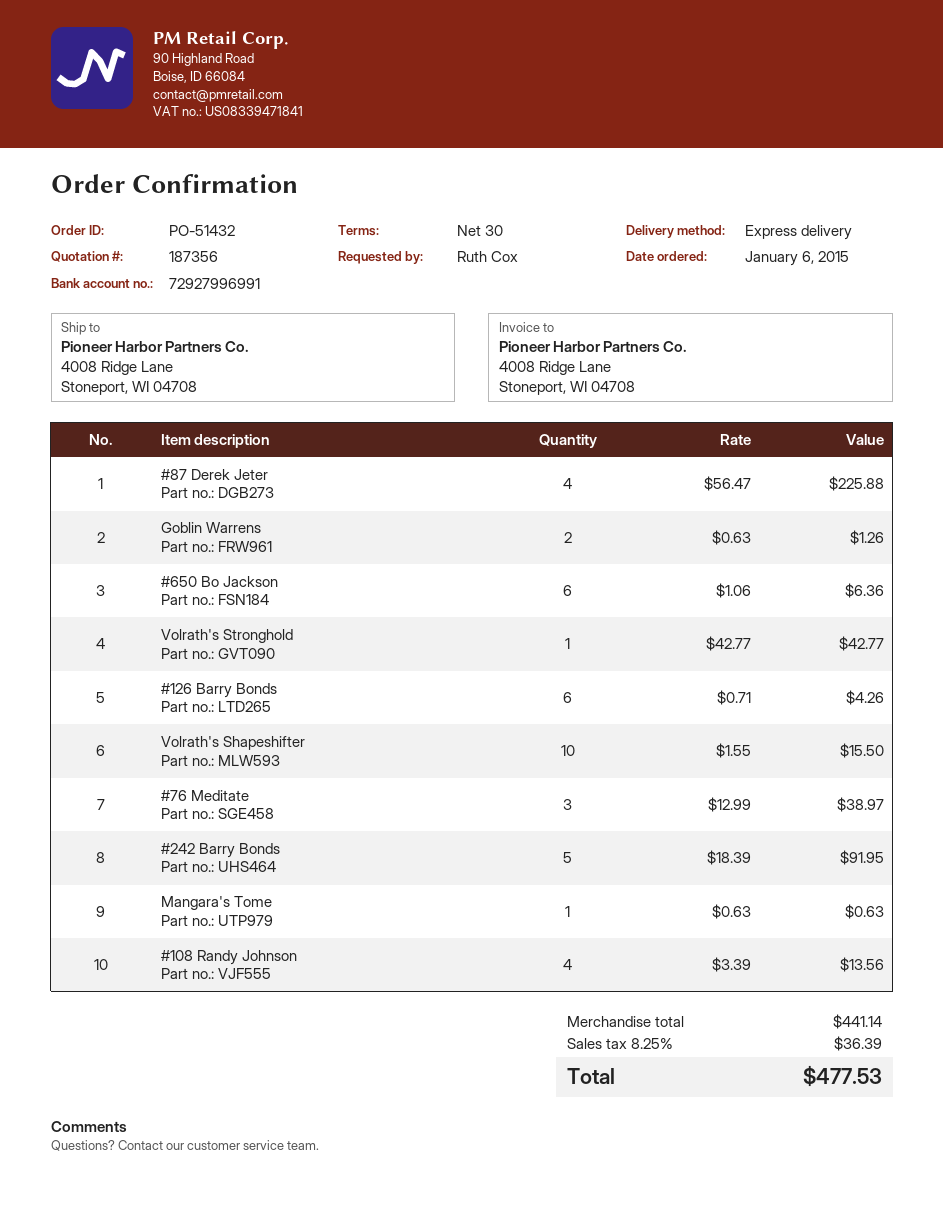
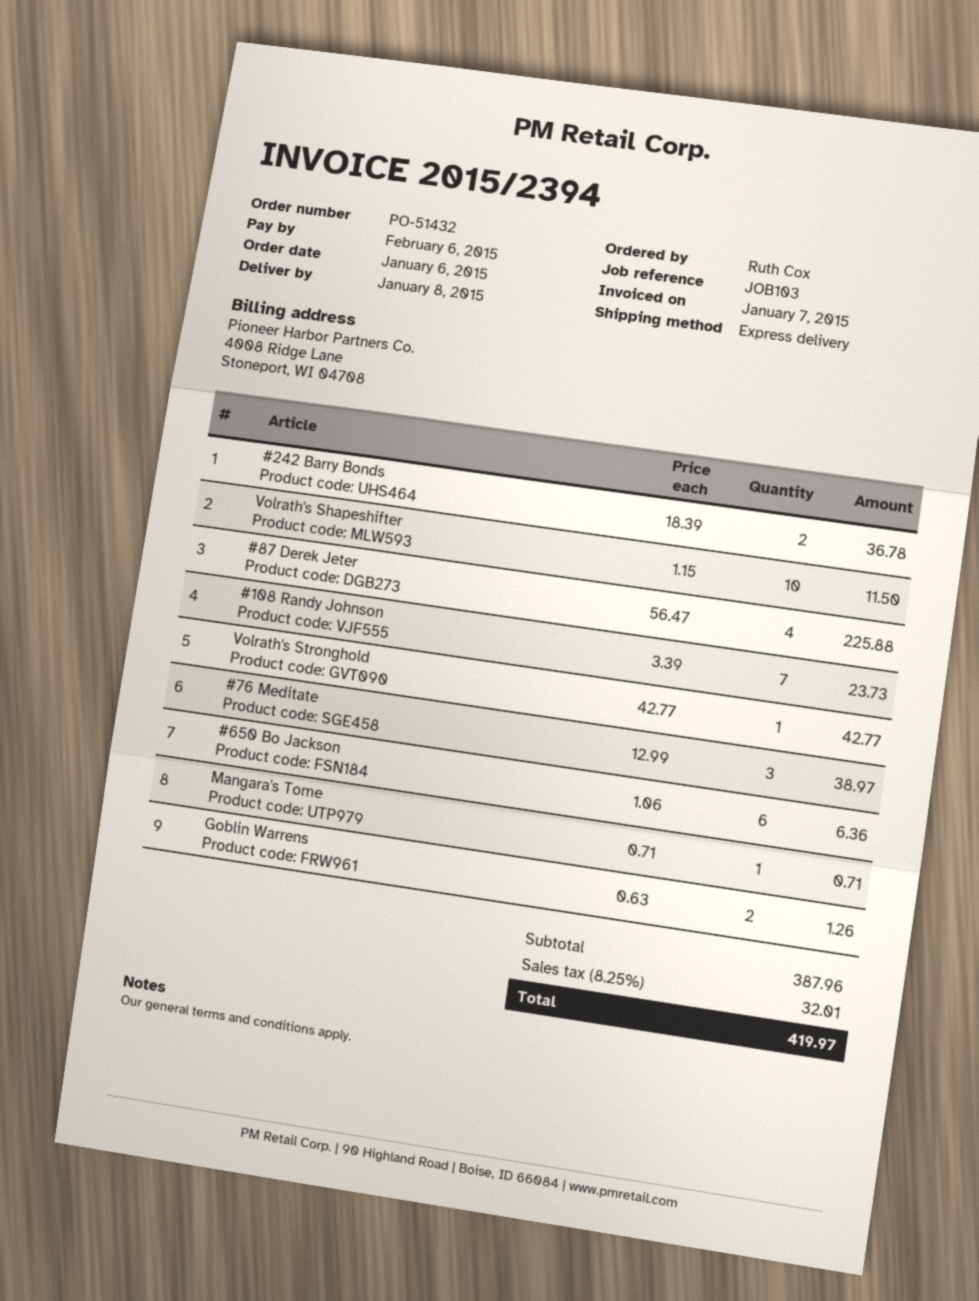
#126 Barry Bonds: 6 x 0.71 = 4.26 -> none
Volrath's Shapeshifter: 10 x 1.55 = 15.50 -> 10 x 1.15 = 11.50
#242 Barry Bonds: 5 x 18.39 = 91.95 -> 2 x 18.39 = 36.78
Mangara's Tome: 1 x 0.63 = 0.63 -> 1 x 0.71 = 0.71
#108 Randy Johnson: 4 x 3.39 = 13.56 -> 7 x 3.39 = 23.73
subtotal: 441.14 -> 387.96
tax: 8.25% = 36.39 -> 8.25% = 32.01
total: 477.53 -> 419.97

